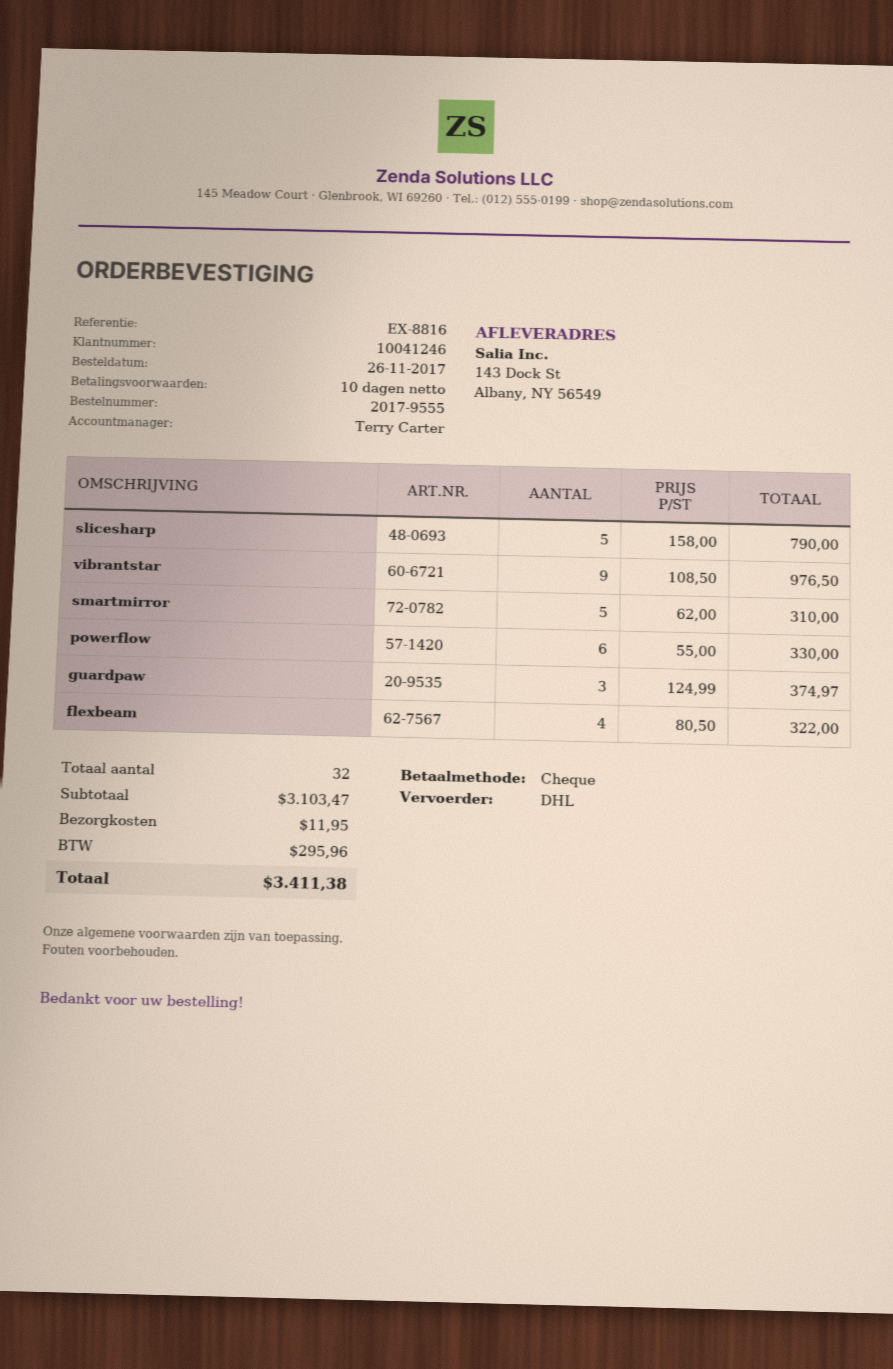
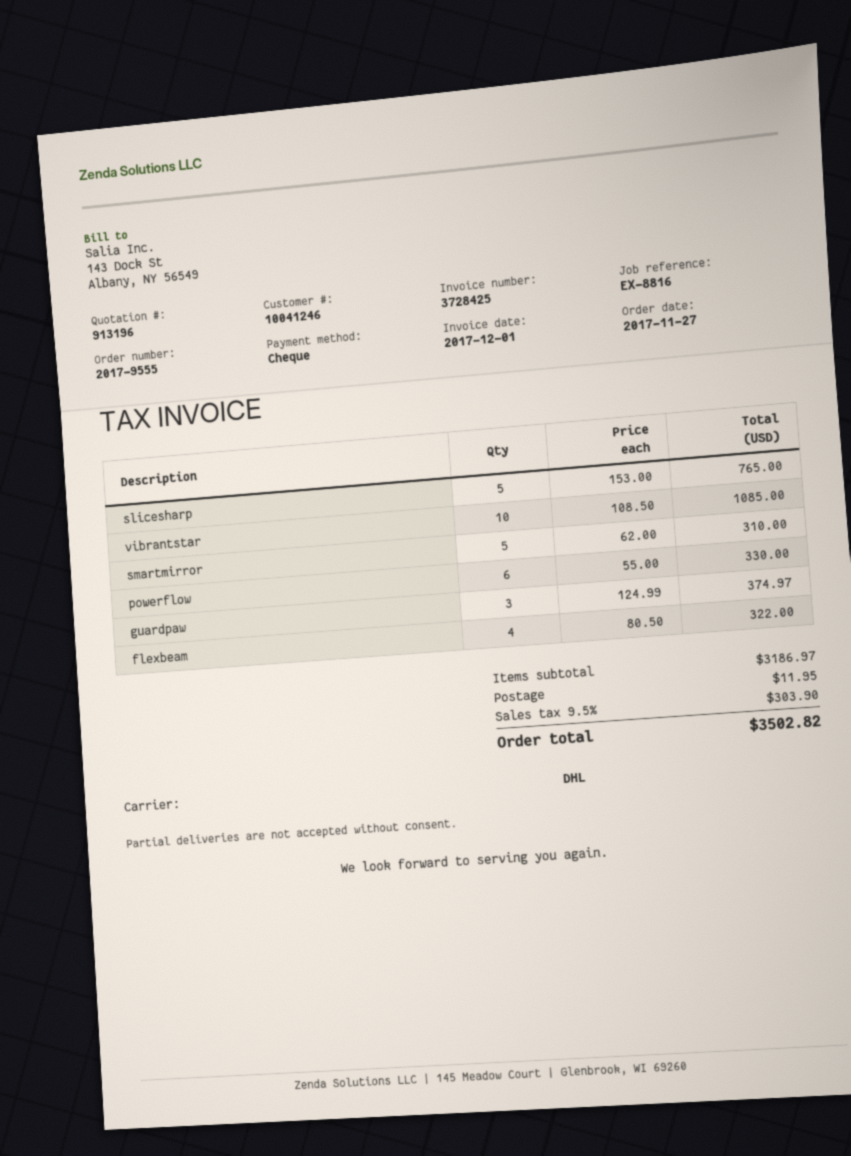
order date: 2017-11-26 -> 2017-11-27
slicesharp: 5 x 158.00 = 790.00 -> 5 x 153.00 = 765.00
vibrantstar: 9 x 108.50 = 976.50 -> 10 x 108.50 = 1085.00
subtotal: 3103.47 -> 3186.97
tax: 295.96 -> 303.90
total: 3411.38 -> 3502.82

